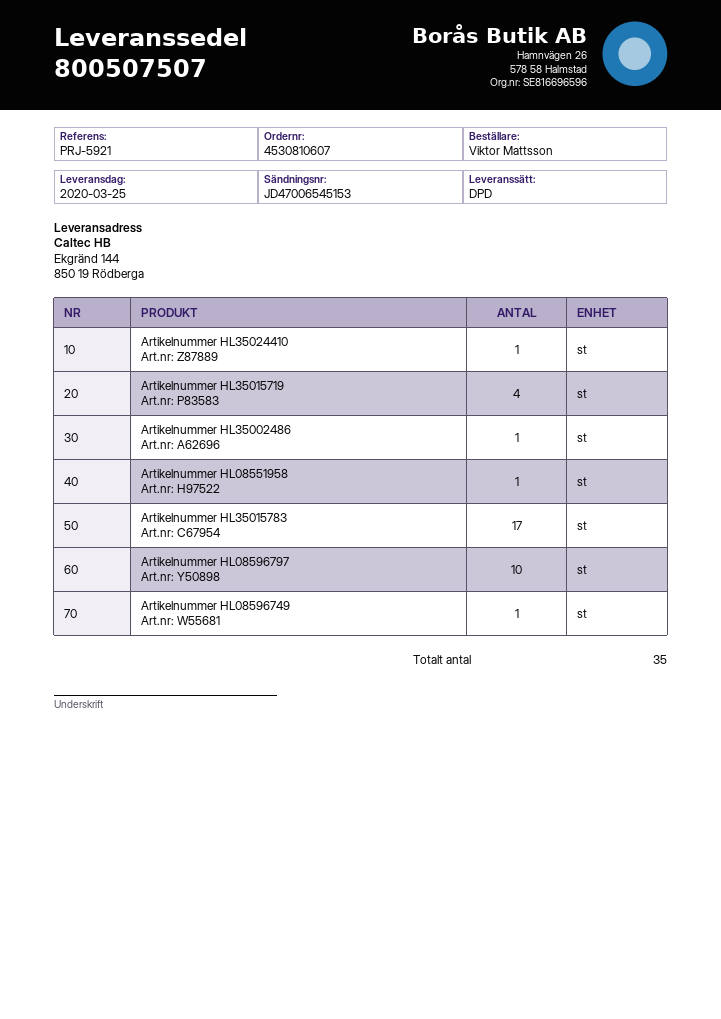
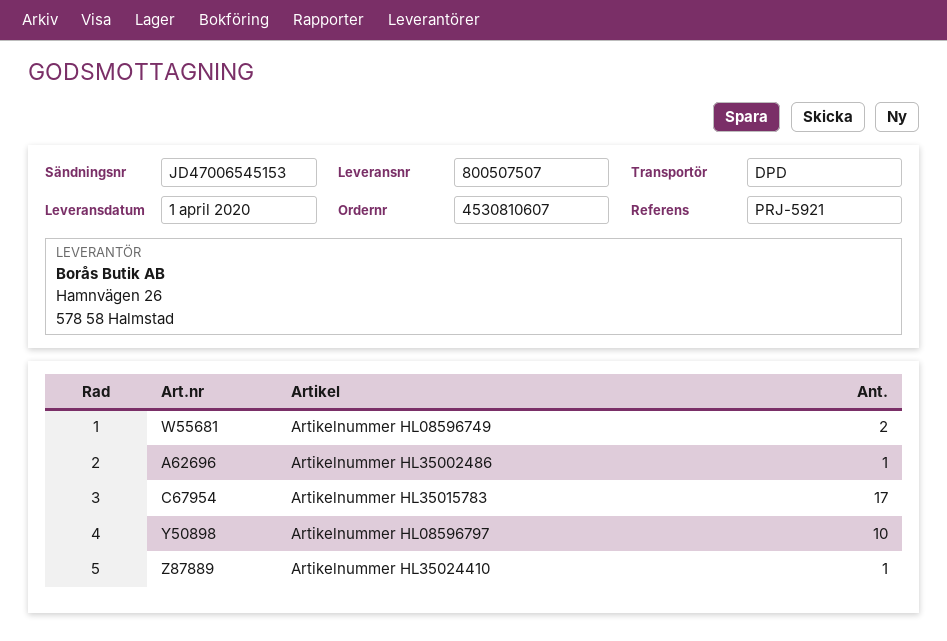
delivery date: 2020-03-25 -> 2020-04-01
Artikelnummer HL35015719: 4 -> none
Artikelnummer HL08551958: 1 -> none
Artikelnummer HL08596749: 1 -> 2

